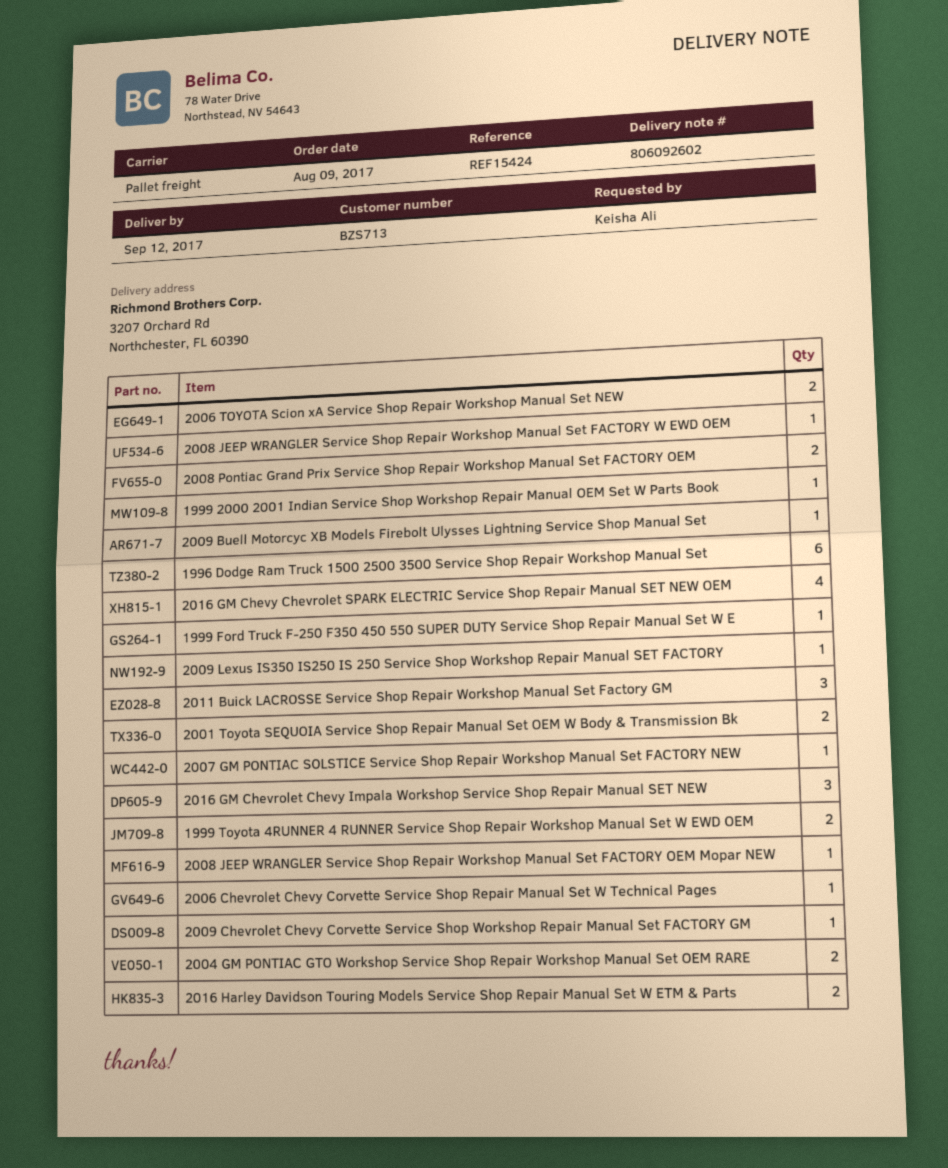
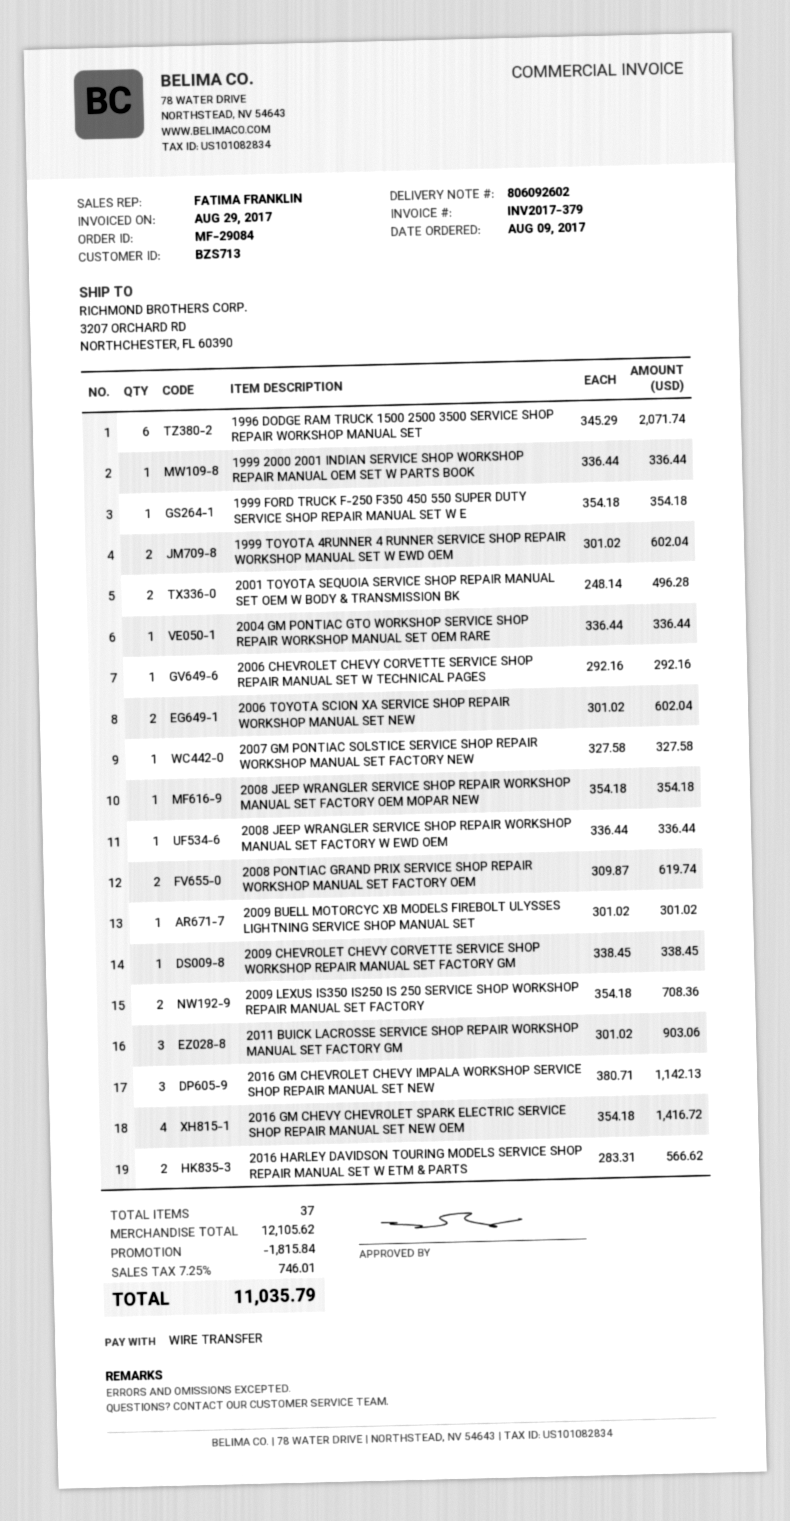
2009 Lexus IS350 IS250 IS 250 Service Shop Workshop Repair Manual SET FACTORY: 1 -> 2
2004 GM PONTIAC GTO Workshop Service Shop Repair Workshop Manual Set OEM RARE: 2 -> 1

